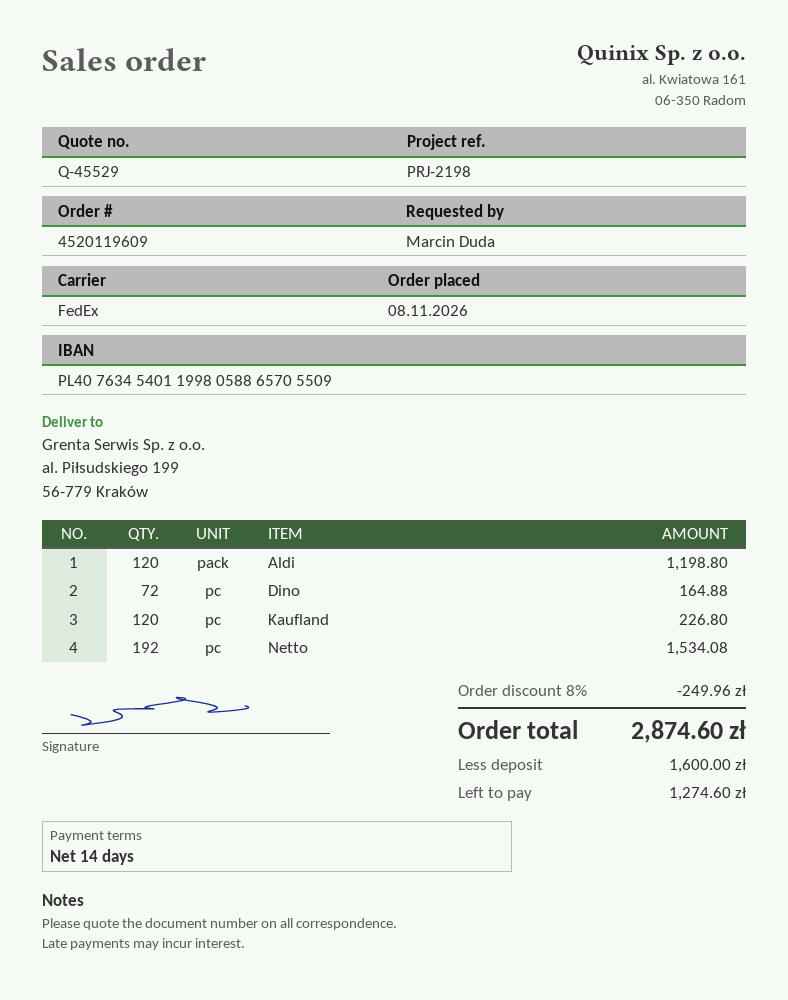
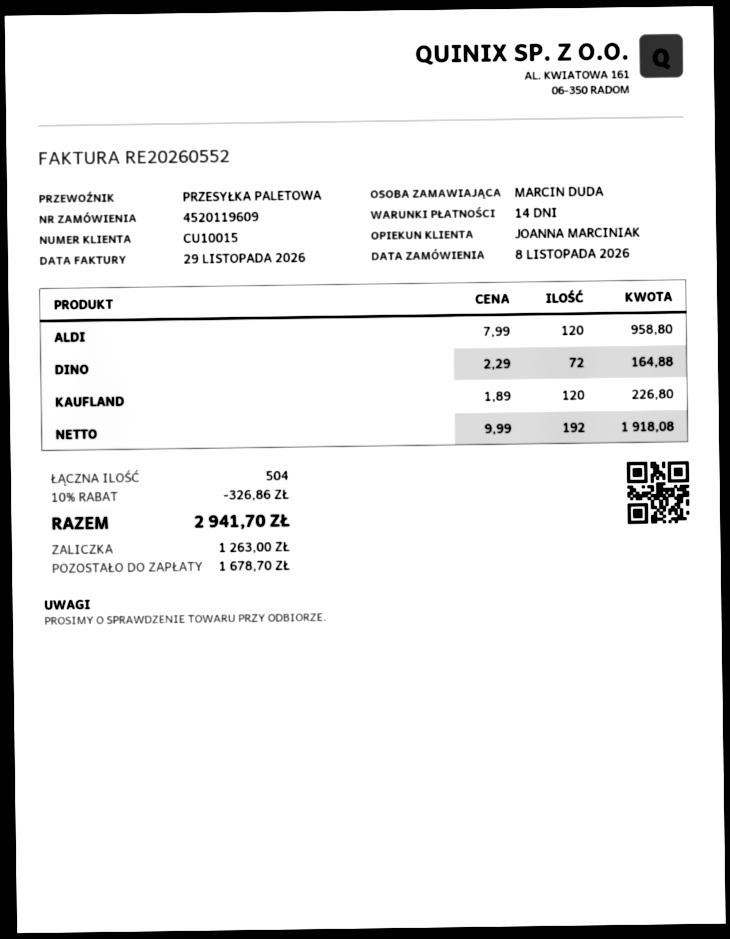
shipping method: FedEx -> pallet freight
Aldi: 120 for 1198.80 -> 120 for 958.80
Netto: 192 for 1534.08 -> 192 for 1918.08
discount: 8% = 249.96 -> 10% = 326.86
total: 2874.60 -> 2941.70
deposit: 1600.00 -> 1263.00
balance: 1274.60 -> 1678.70

